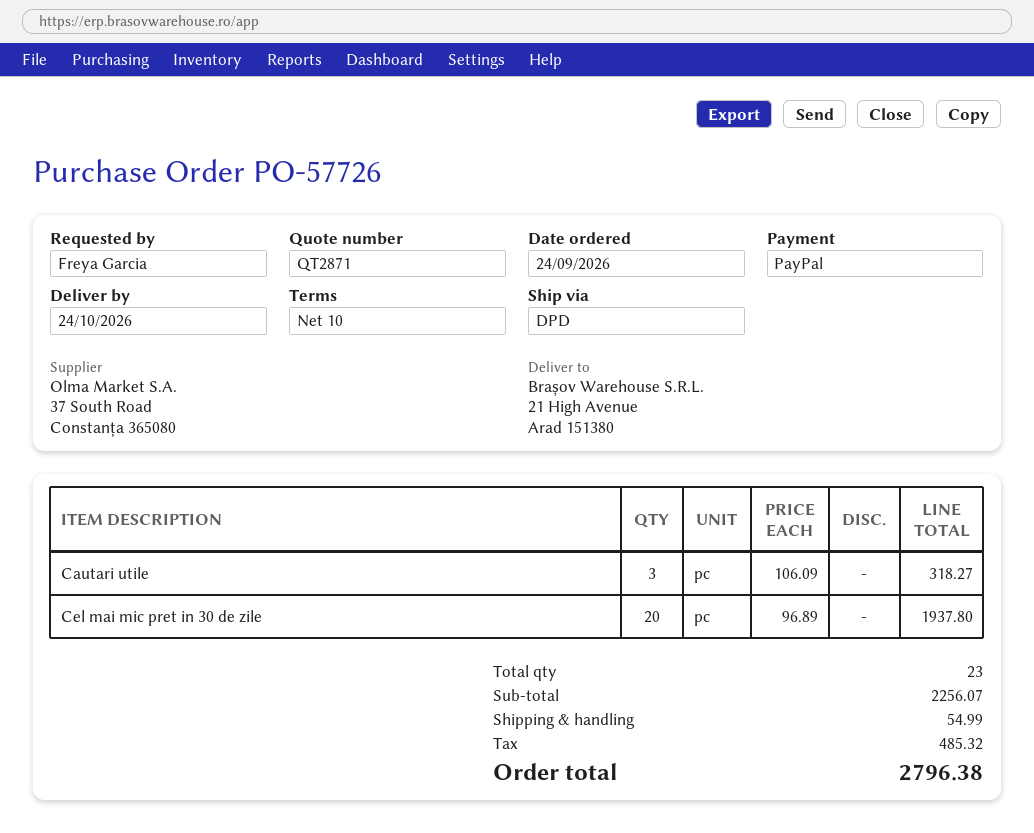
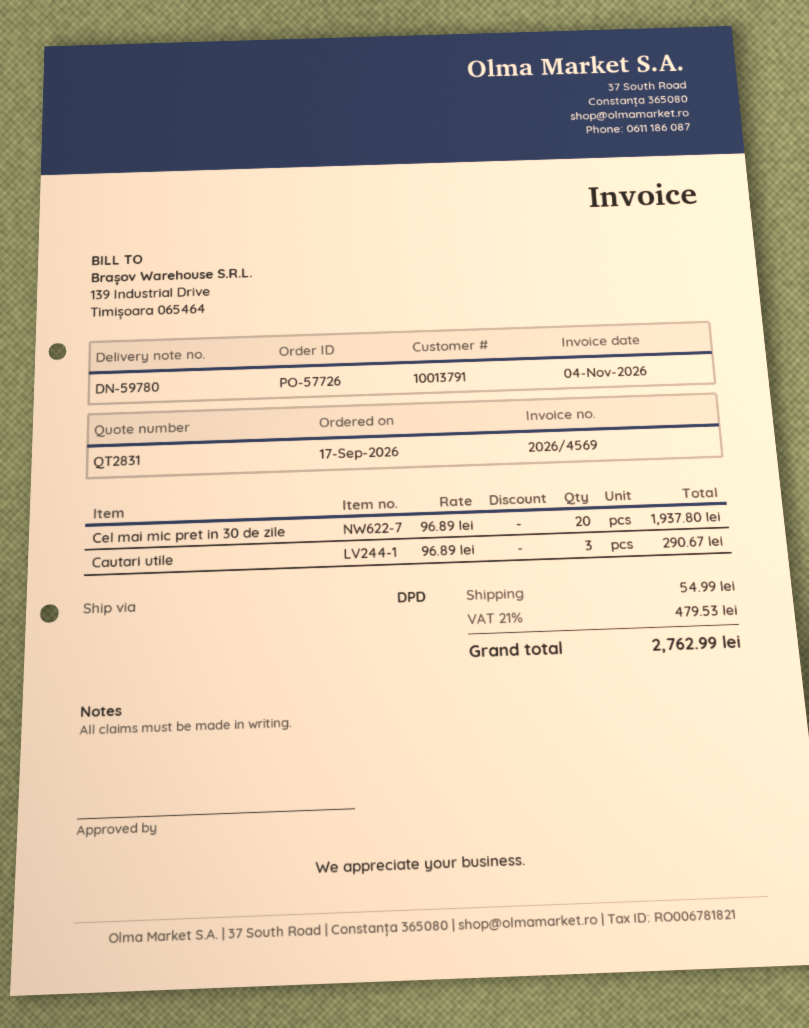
quote number: QT2871 -> QT2831
order date: 2026-09-24 -> 2026-09-17
Cautari utile: 3 x 106.09 = 318.27 -> 3 x 96.89 = 290.67
tax: 485.32 -> 479.53
total: 2796.38 -> 2762.99

